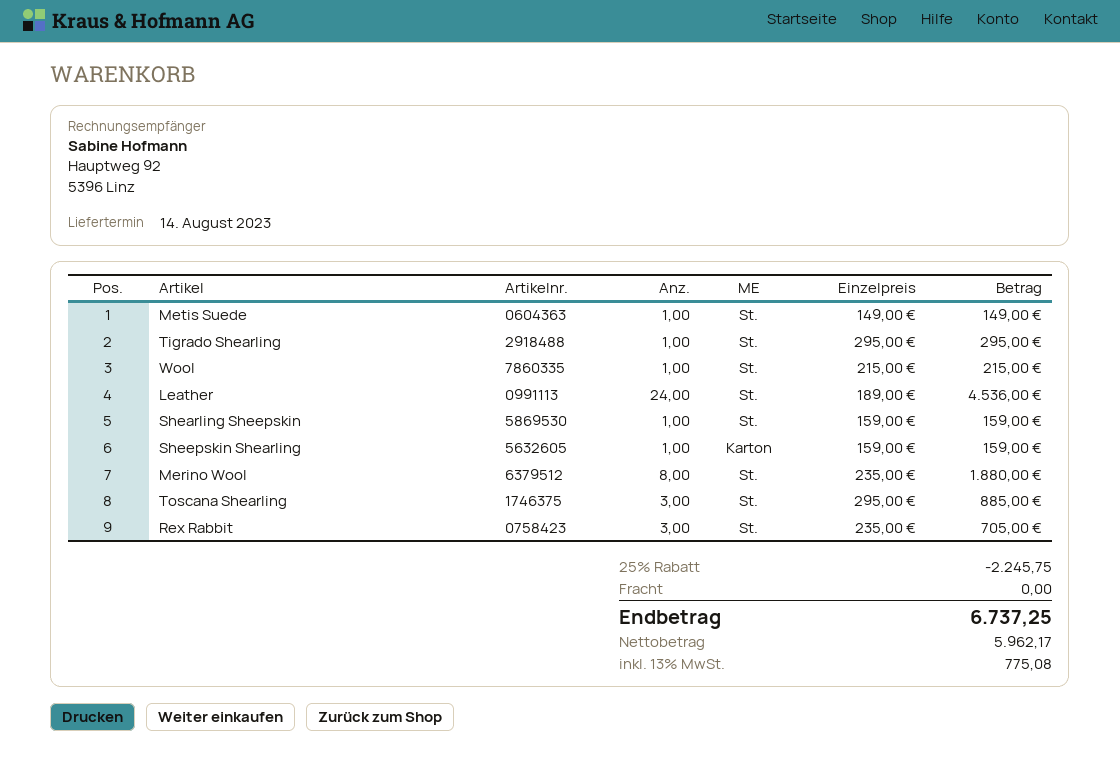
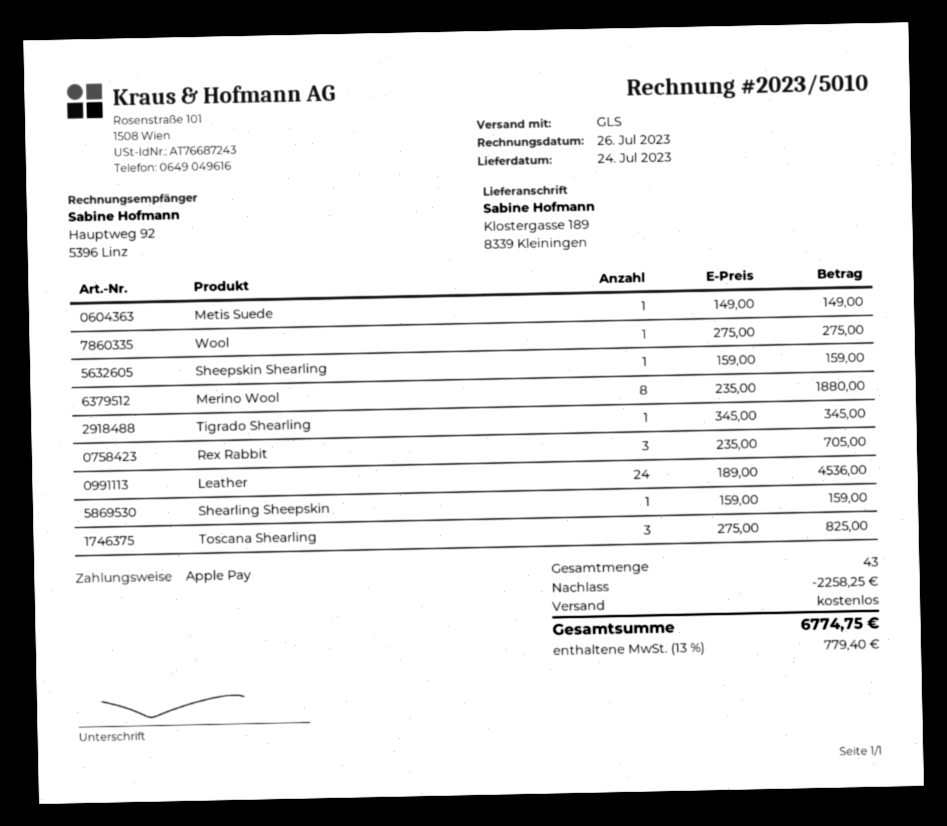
delivery date: 2023-08-14 -> 2023-07-24
Tigrado Shearling: 1 x 295.00 = 295.00 -> 1 x 345.00 = 345.00
Wool: 1 x 215.00 = 215.00 -> 1 x 275.00 = 275.00
Toscana Shearling: 3 x 295.00 = 885.00 -> 3 x 275.00 = 825.00
discount: 2245.75 -> 2258.25
tax: 13% = 775.08 -> 13% = 779.40
total: 6737.25 -> 6774.75

